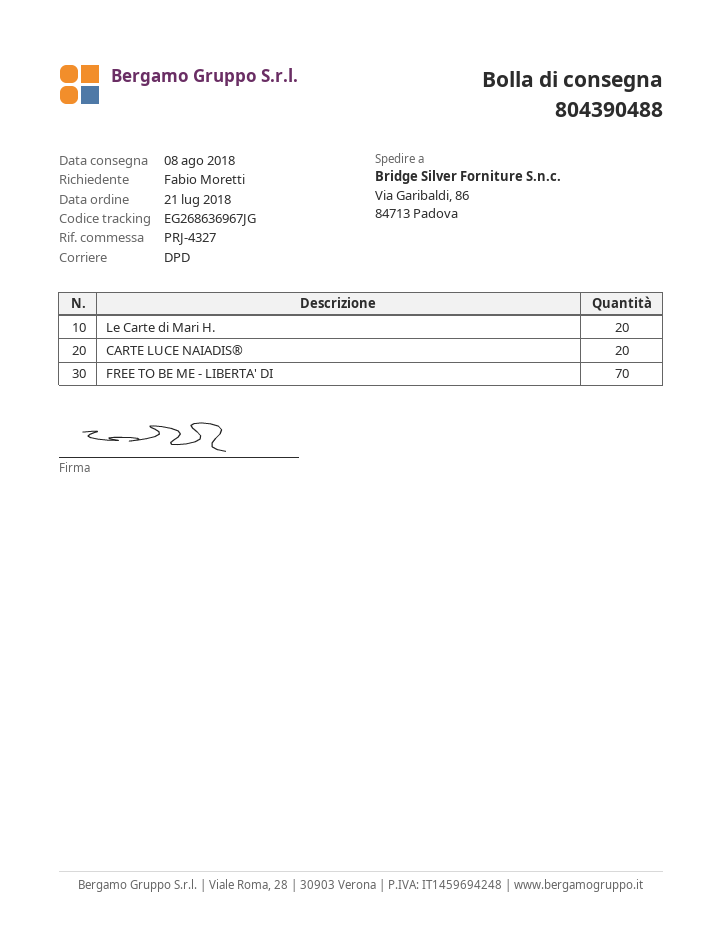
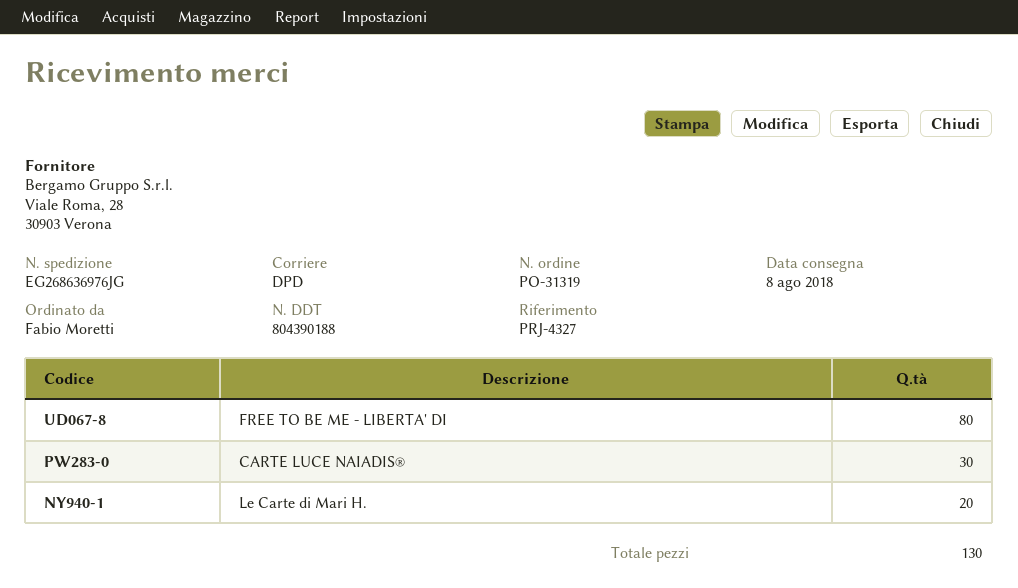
delivery note number: 804390488 -> 804390188
tracking number: EG268636967JG -> EG268636976JG
CARTE LUCE NAIADIS®: 20 -> 30
FREE TO BE ME - LIBERTA' DI: 70 -> 80

